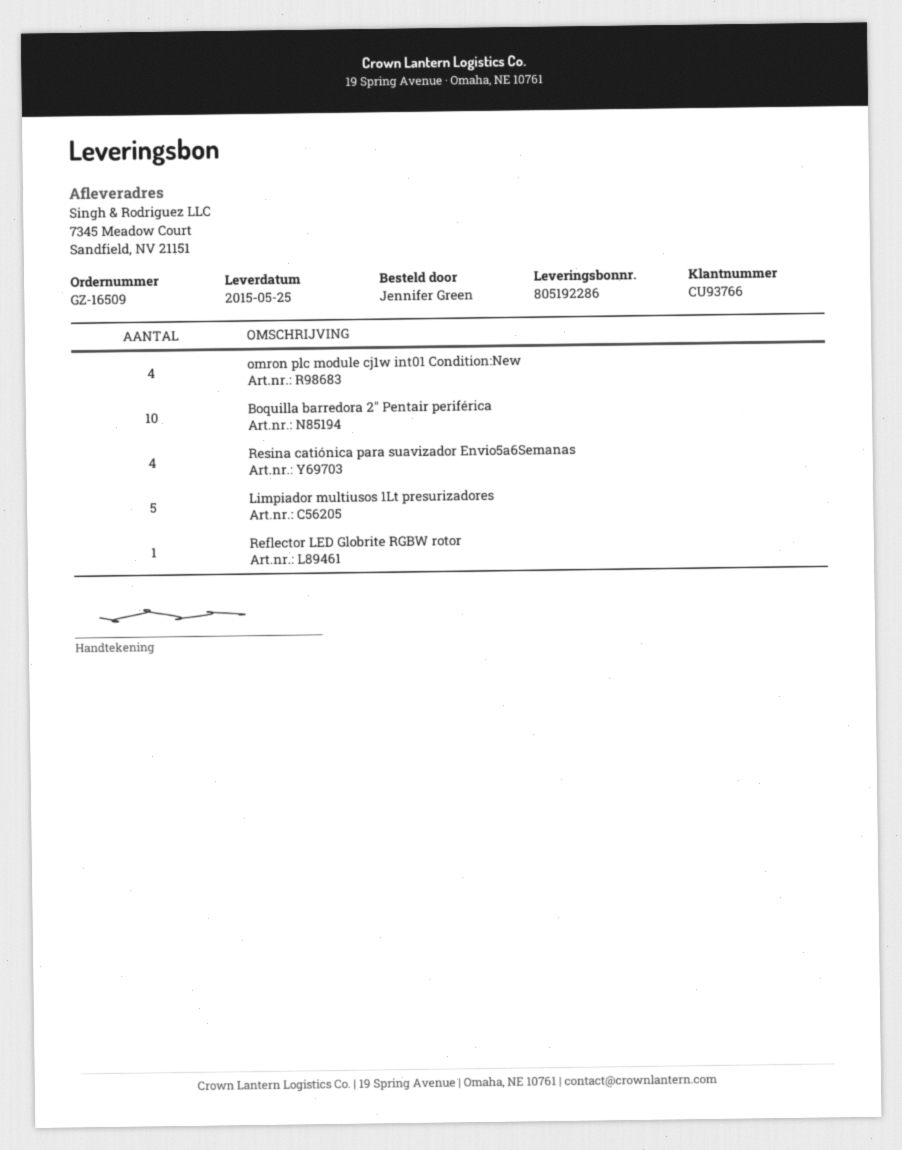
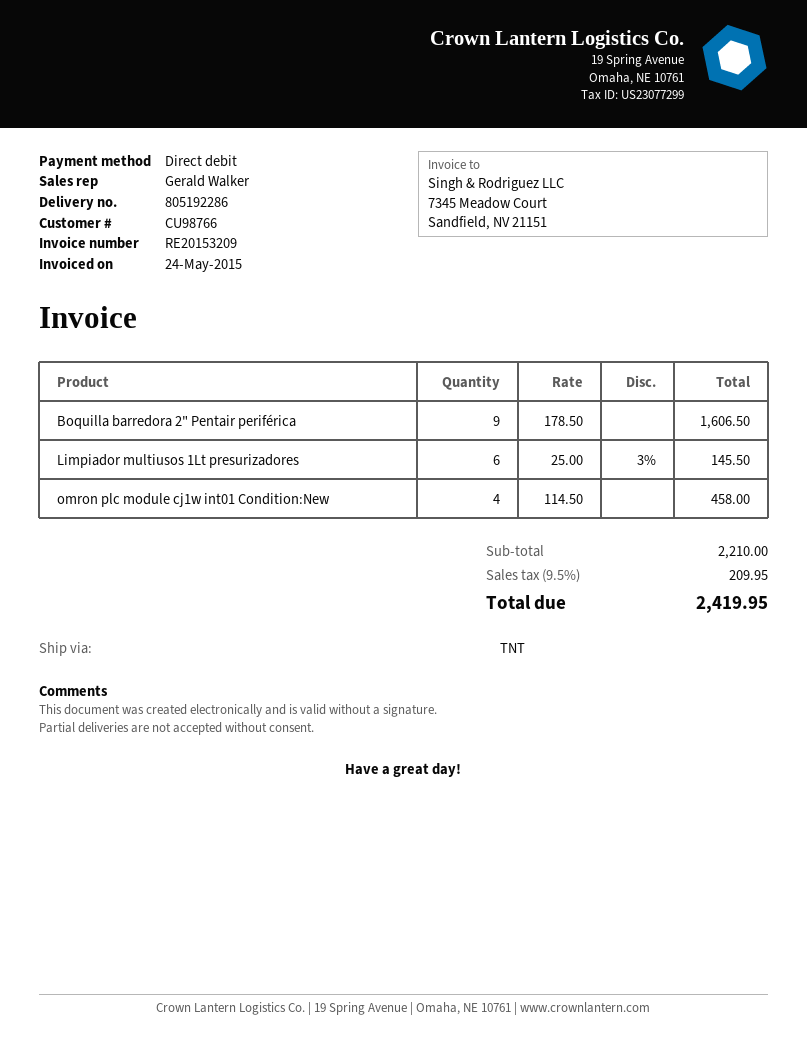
customer number: CU93766 -> CU98766
Boquilla barredora 2" Pentair periférica: 10 -> 9
Resina catiónica para suavizador Envio5a6Semanas: 4 -> none
Limpiador multiusos 1Lt presurizadores: 5 -> 6
Reflector LED Globrite RGBW rotor: 1 -> none

